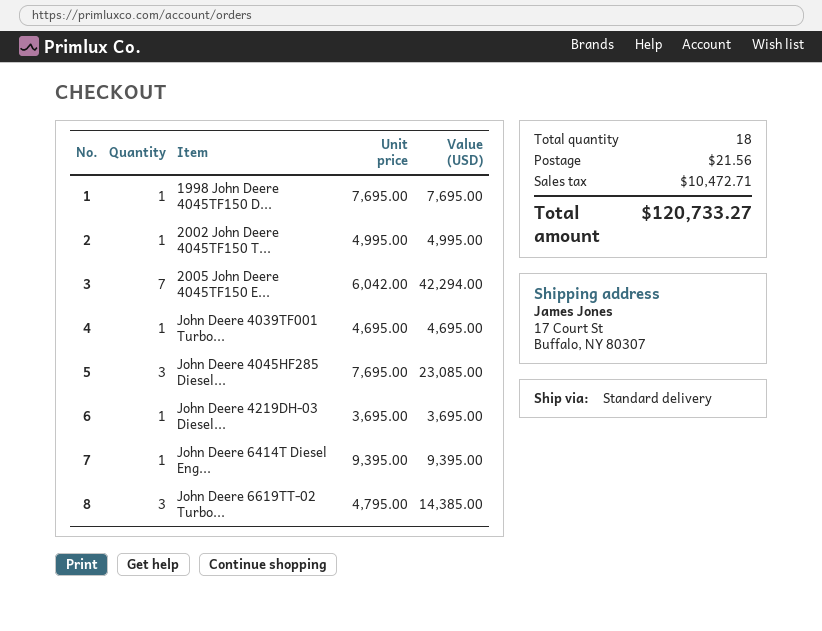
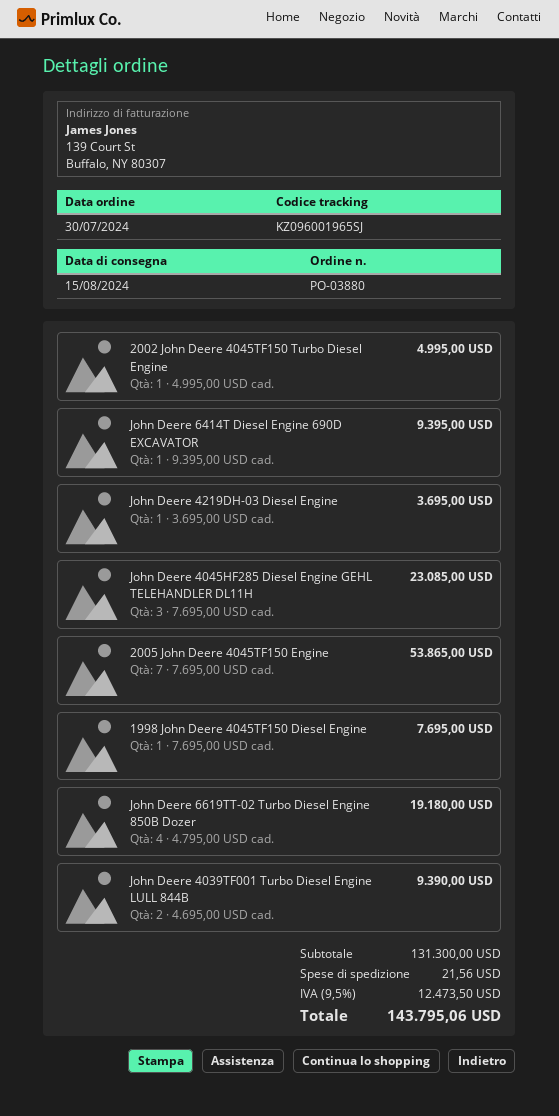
2005 John Deere 4045TF150 E...: 7 x 6042.00 = 42294.00 -> 7 x 7695.00 = 53865.00
John Deere 4039TF001 Turbo...: 1 x 4695.00 = 4695.00 -> 2 x 4695.00 = 9390.00
John Deere 6619TT-02 Turbo...: 3 x 4795.00 = 14385.00 -> 4 x 4795.00 = 19180.00
tax: 10472.71 -> 12473.50
total: 120733.27 -> 143795.06

